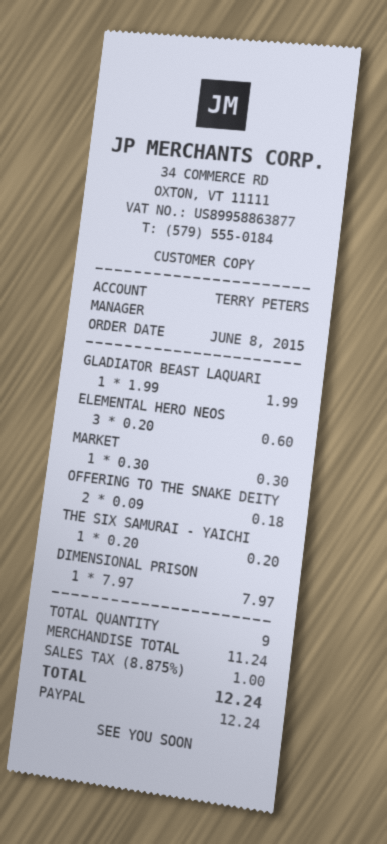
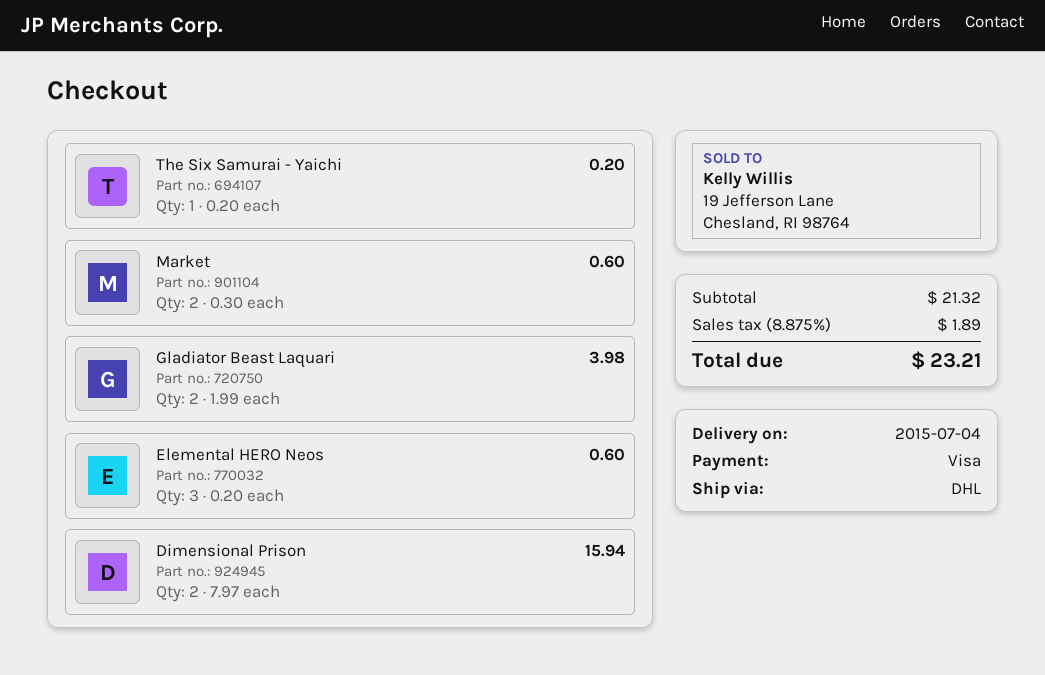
payment method: PayPal -> Visa
GLADIATOR BEAST LAQUARI: 1 x 1.99 = 1.99 -> 2 x 1.99 = 3.98
MARKET: 1 x 0.30 = 0.30 -> 2 x 0.30 = 0.60
OFFERING TO THE SNAKE DEITY: 2 x 0.09 = 0.18 -> none
DIMENSIONAL PRISON: 1 x 7.97 = 7.97 -> 2 x 7.97 = 15.94
subtotal: 11.24 -> 21.32
tax: 8.875% = 1.00 -> 8.875% = 1.89
total: 12.24 -> 23.21

